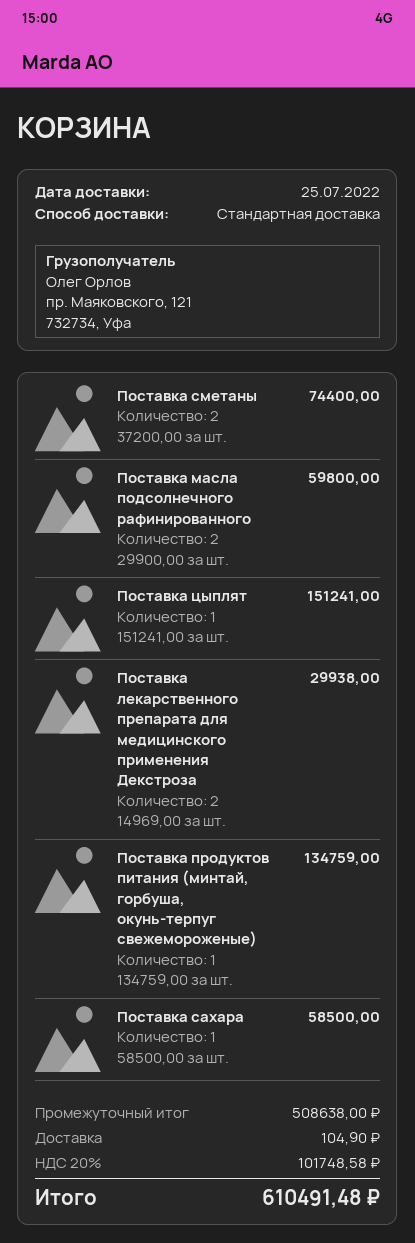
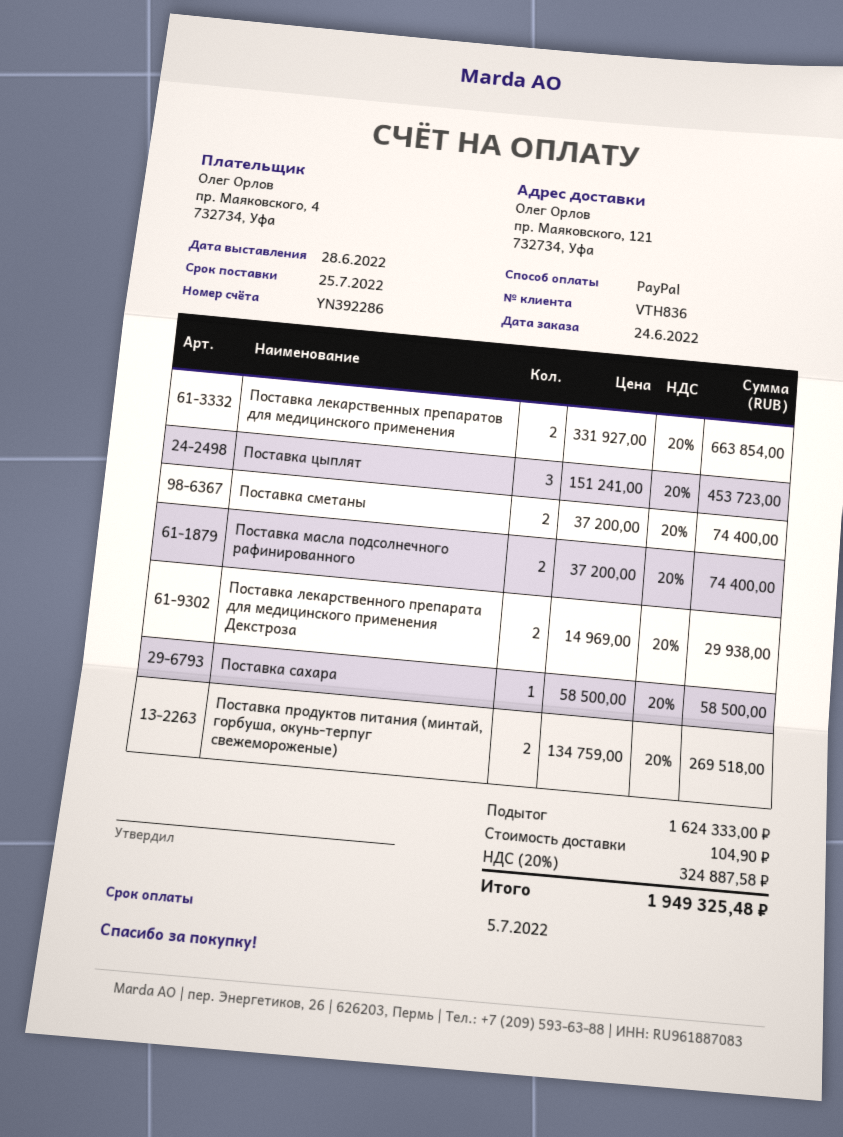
Поставка масла подсолнечного рафинированного: 2 x 29900.00 = 59800.00 -> 2 x 37200.00 = 74400.00
Поставка цыплят: 1 x 151241.00 = 151241.00 -> 3 x 151241.00 = 453723.00
Поставка продуктов питания (минтай, горбуша, окунь-терпуг свежемороженые): 1 x 134759.00 = 134759.00 -> 2 x 134759.00 = 269518.00
Поставка лекарственных препаратов для медицинского применения: none -> 2 x 331927.00 = 663854.00
subtotal: 508638.00 -> 1624333.00
tax: 20% = 101748.58 -> 20% = 324887.58
total: 610491.48 -> 1949325.48

